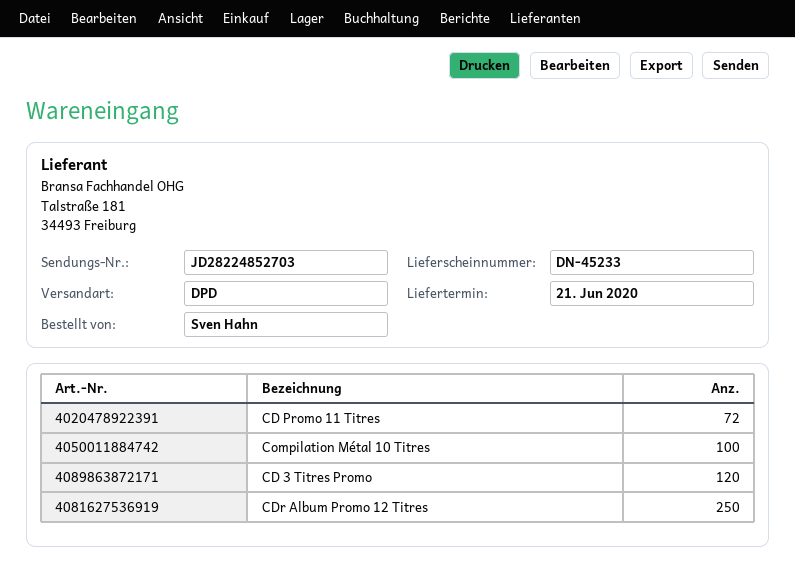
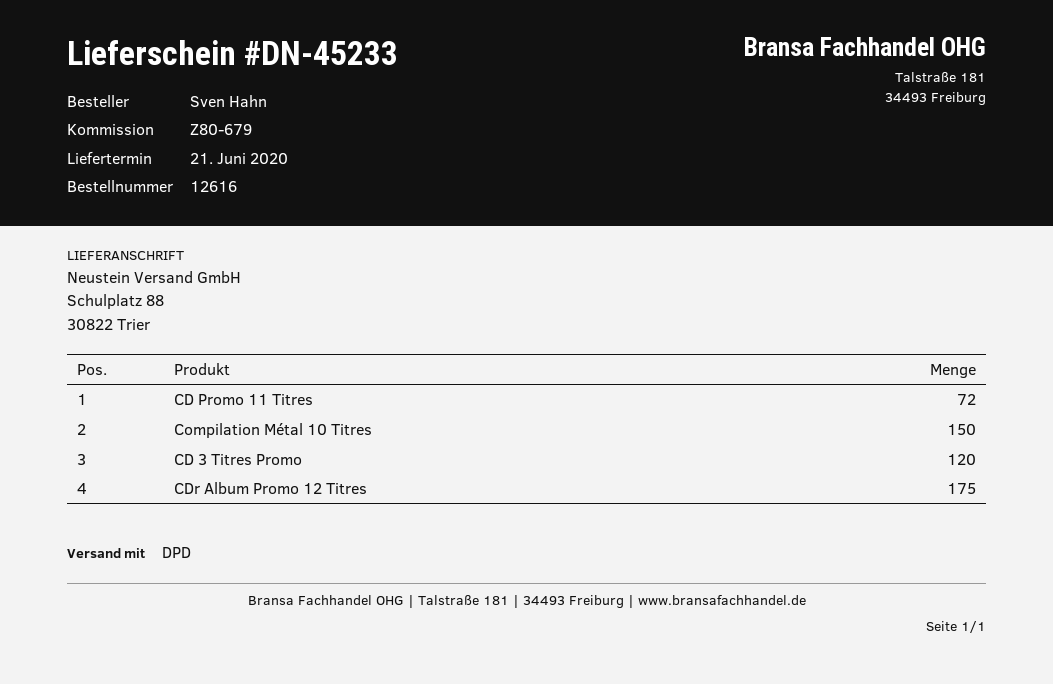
Compilation Métal 10 Titres: 100 -> 150
CDr Album Promo 12 Titres: 250 -> 175

